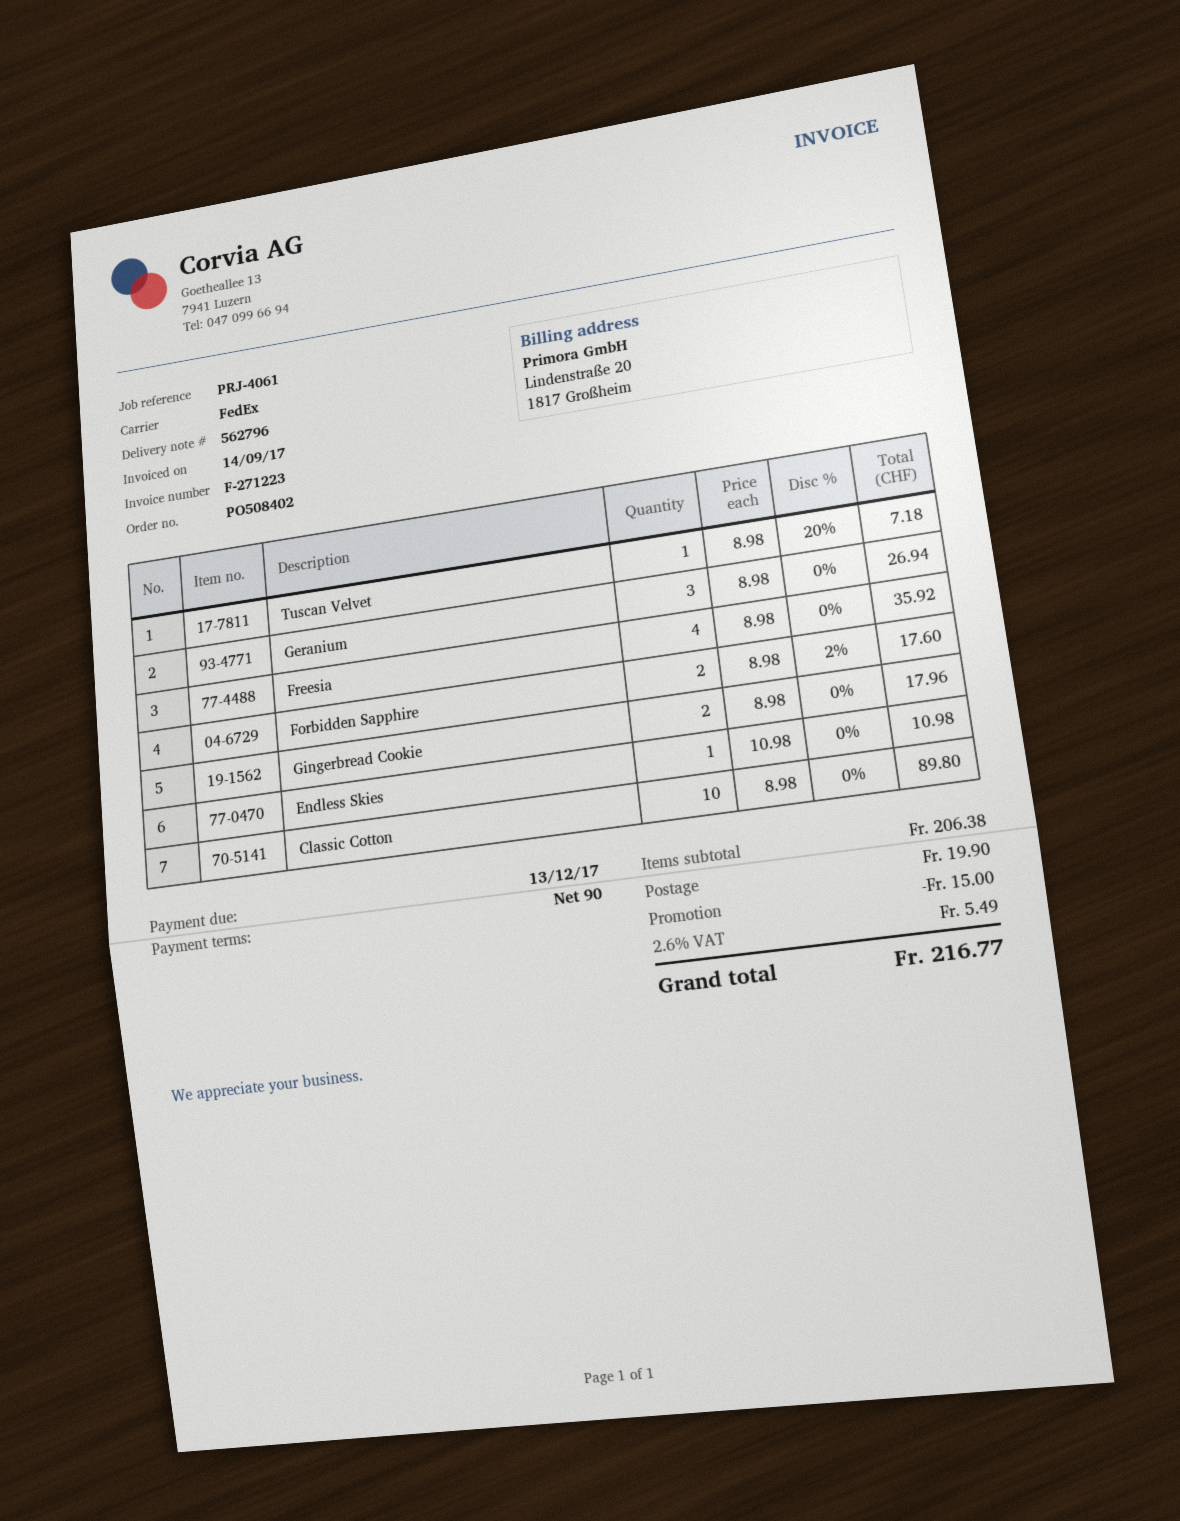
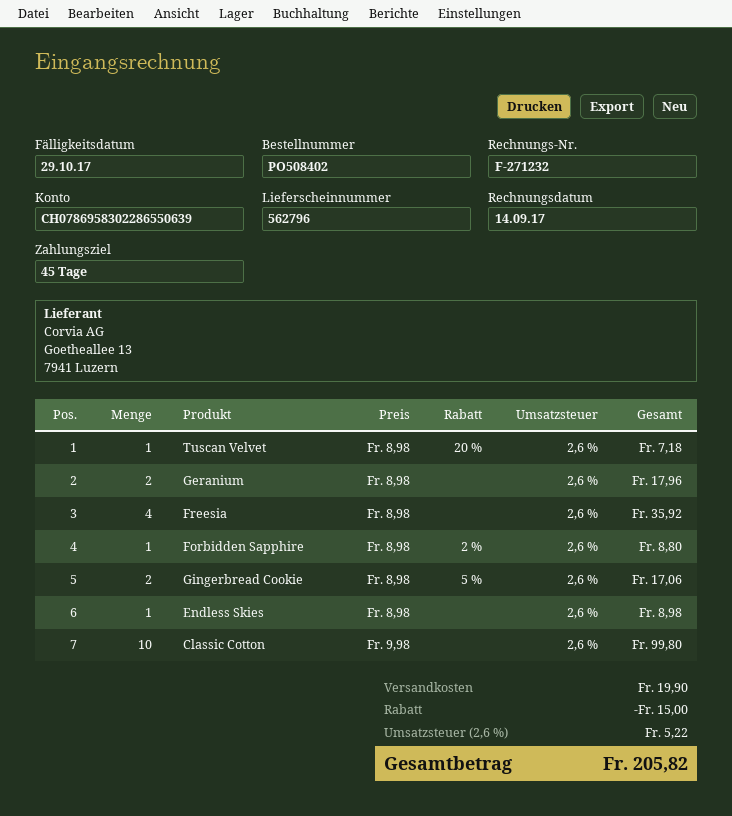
invoice number: F-271223 -> F-271232
payment terms: 90 days -> 45 days
due date: 2017-12-13 -> 2017-10-29
Geranium: 3 x 8.98 = 26.94 -> 2 x 8.98 = 17.96
Forbidden Sapphire: 2 x 8.98 - 2% = 17.60 -> 1 x 8.98 - 2% = 8.80
Gingerbread Cookie: 2 x 8.98 = 17.96 -> 2 x 8.98 - 5% = 17.06
Endless Skies: 1 x 10.98 = 10.98 -> 1 x 8.98 = 8.98
Classic Cotton: 10 x 8.98 = 89.80 -> 10 x 9.98 = 99.80
tax: 2.6% = 5.49 -> 2.6% = 5.22
total: 216.77 -> 205.82

